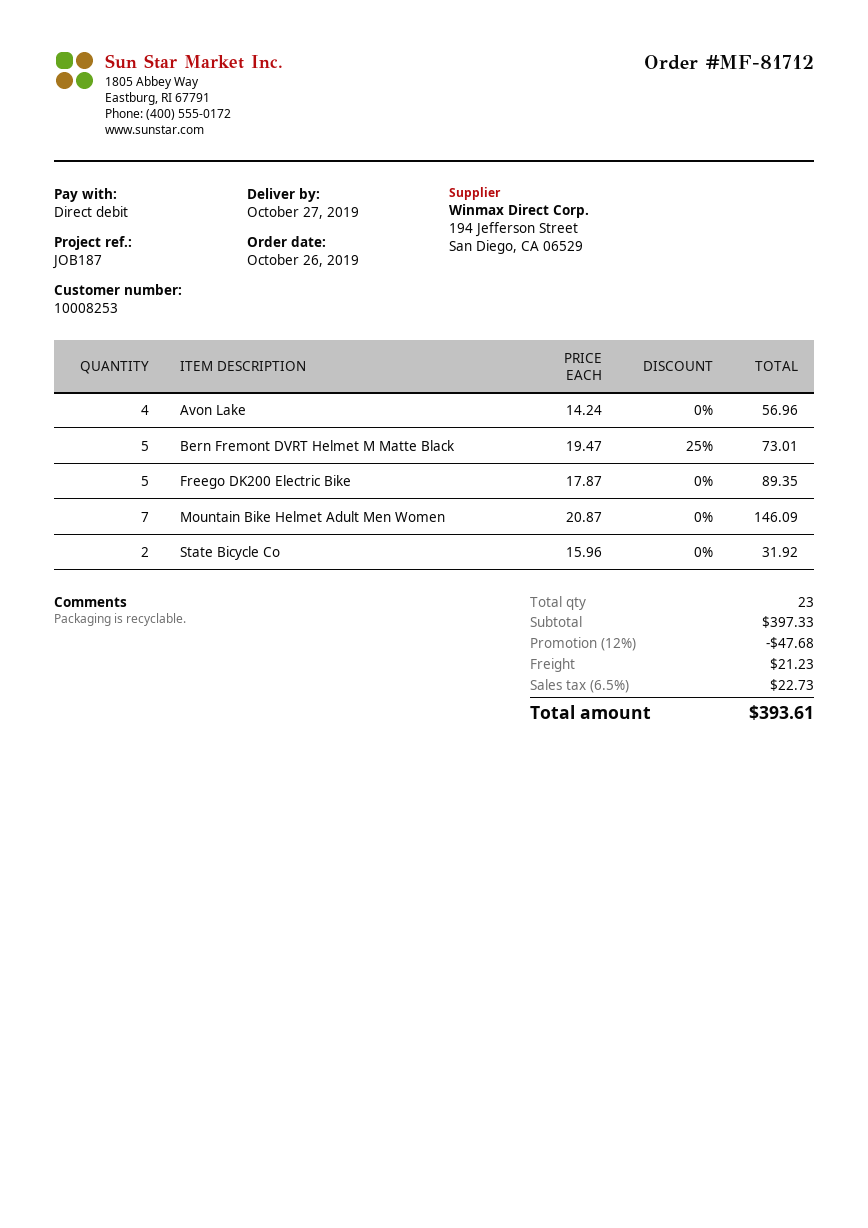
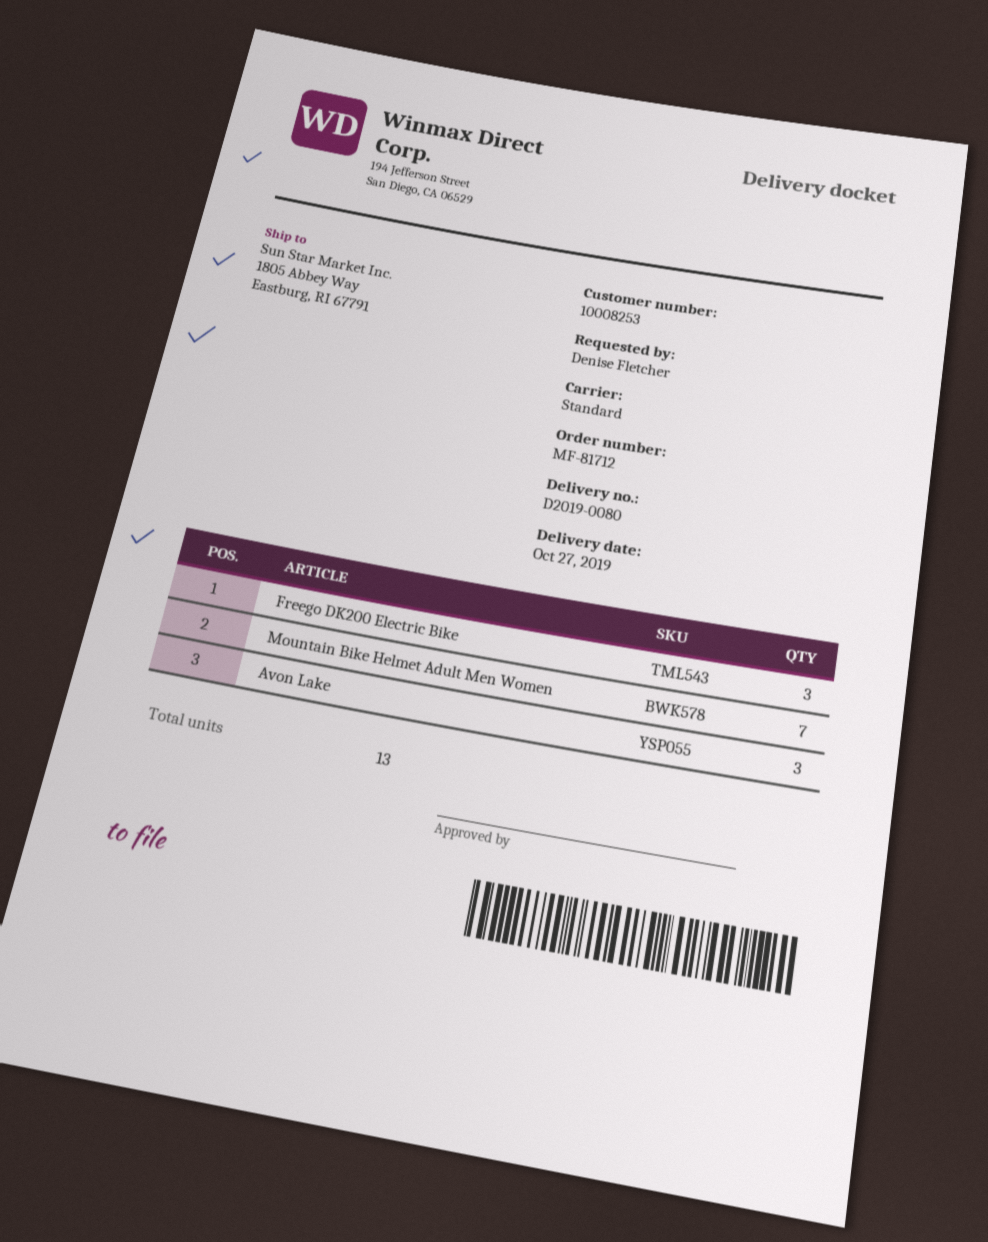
Avon Lake: 4 -> 3
Bern Fremont DVRT Helmet M Matte Black: 5 -> none
Freego DK200 Electric Bike: 5 -> 3
State Bicycle Co: 2 -> none
total quantity: 23 -> 13

